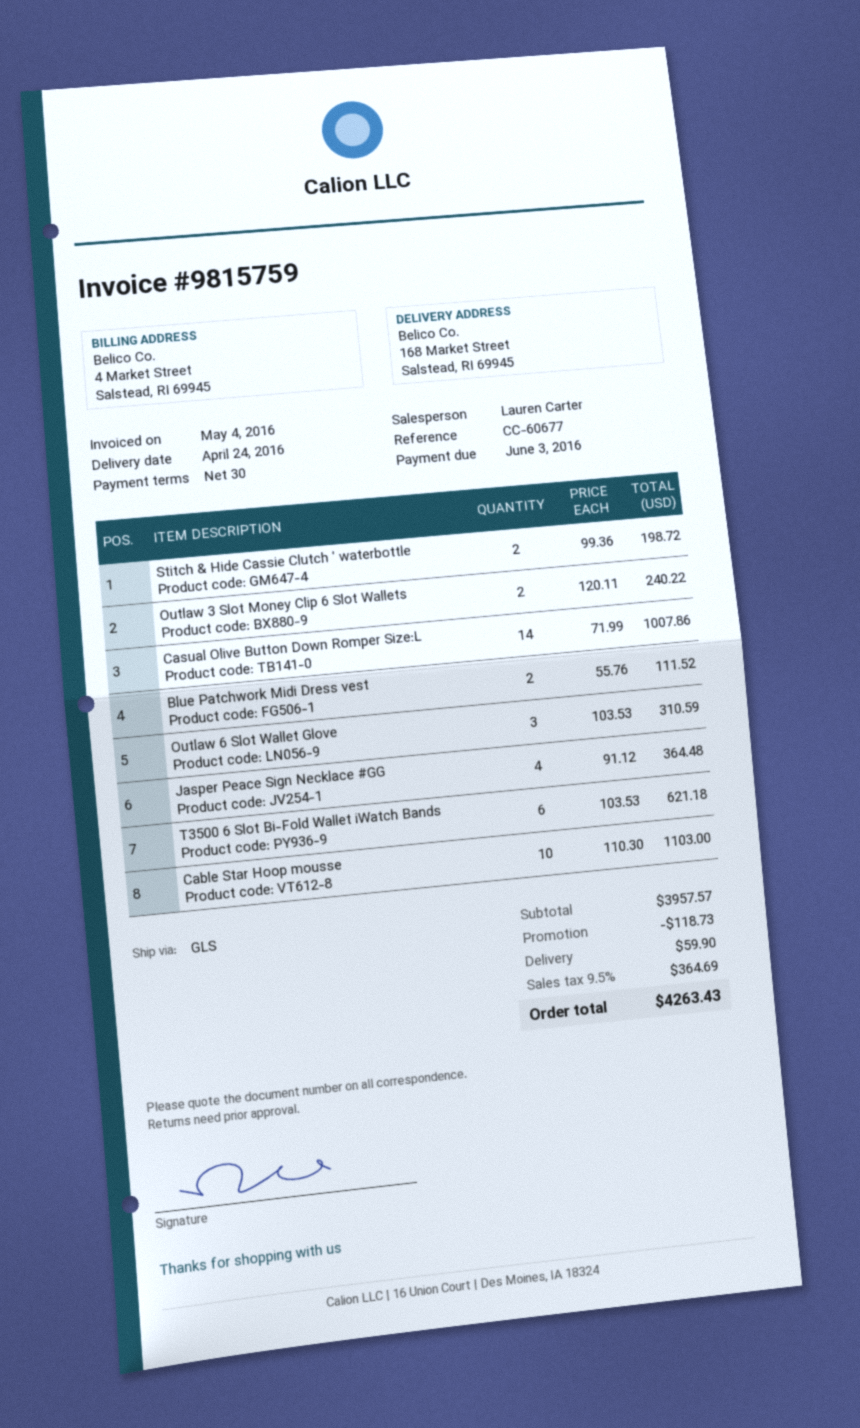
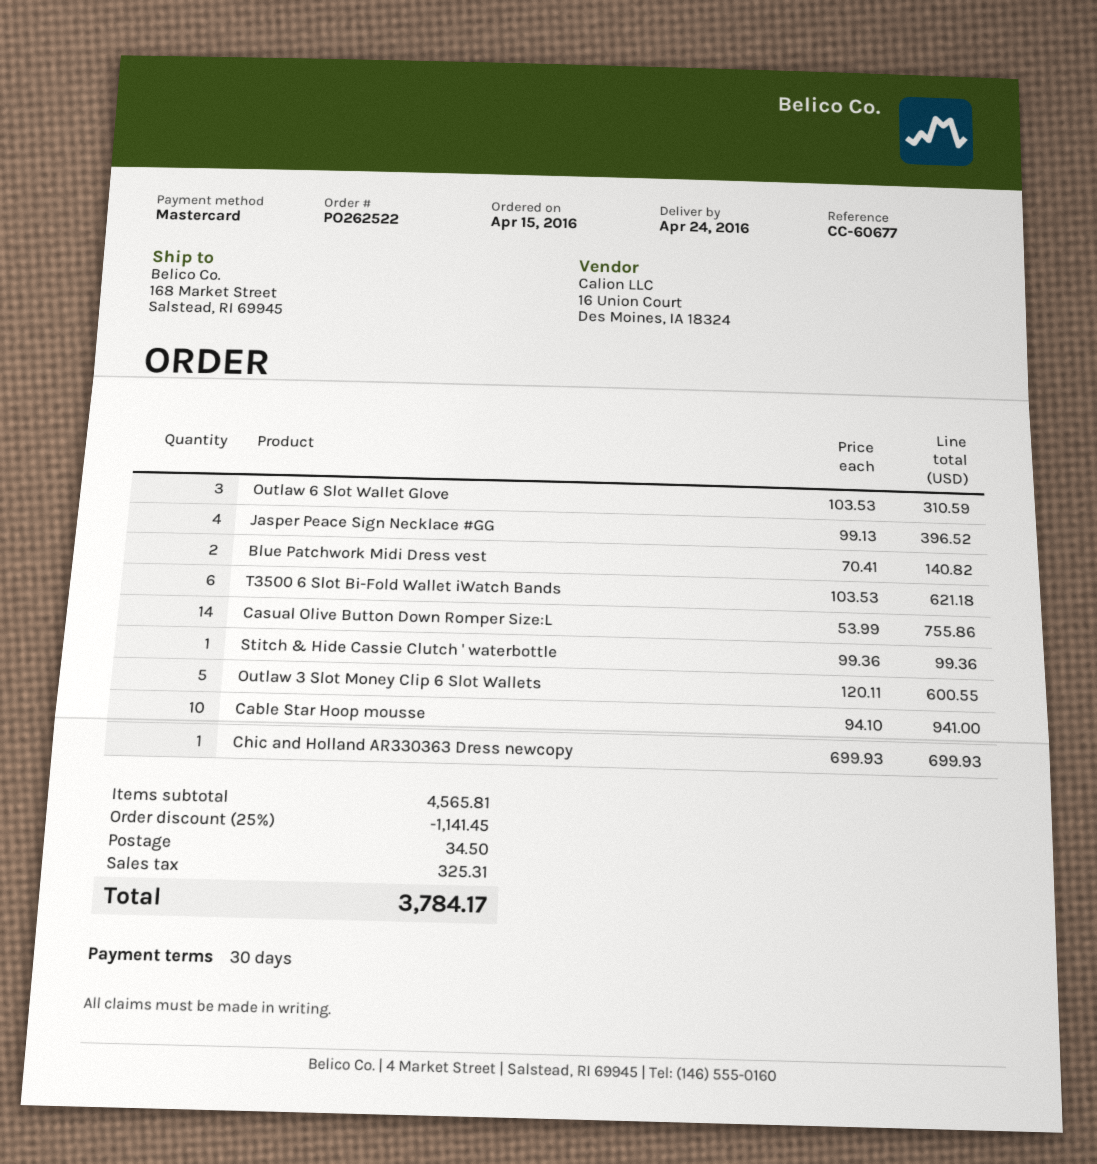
Stitch & Hide Cassie Clutch ' waterbottle: 2 x 99.36 = 198.72 -> 1 x 99.36 = 99.36
Outlaw 3 Slot Money Clip 6 Slot Wallets: 2 x 120.11 = 240.22 -> 5 x 120.11 = 600.55
Casual Olive Button Down Romper Size:L: 14 x 71.99 = 1007.86 -> 14 x 53.99 = 755.86
Blue Patchwork Midi Dress vest: 2 x 55.76 = 111.52 -> 2 x 70.41 = 140.82
Jasper Peace Sign Necklace #GG: 4 x 91.12 = 364.48 -> 4 x 99.13 = 396.52
Cable Star Hoop mousse: 10 x 110.30 = 1103.00 -> 10 x 94.10 = 941.00
Chic and Holland AR330363 Dress newcopy: none -> 1 x 699.93 = 699.93
subtotal: 3957.57 -> 4565.81
discount: 118.73 -> 1141.45
shipping: 59.90 -> 34.50
tax: 364.69 -> 325.31
total: 4263.43 -> 3784.17

